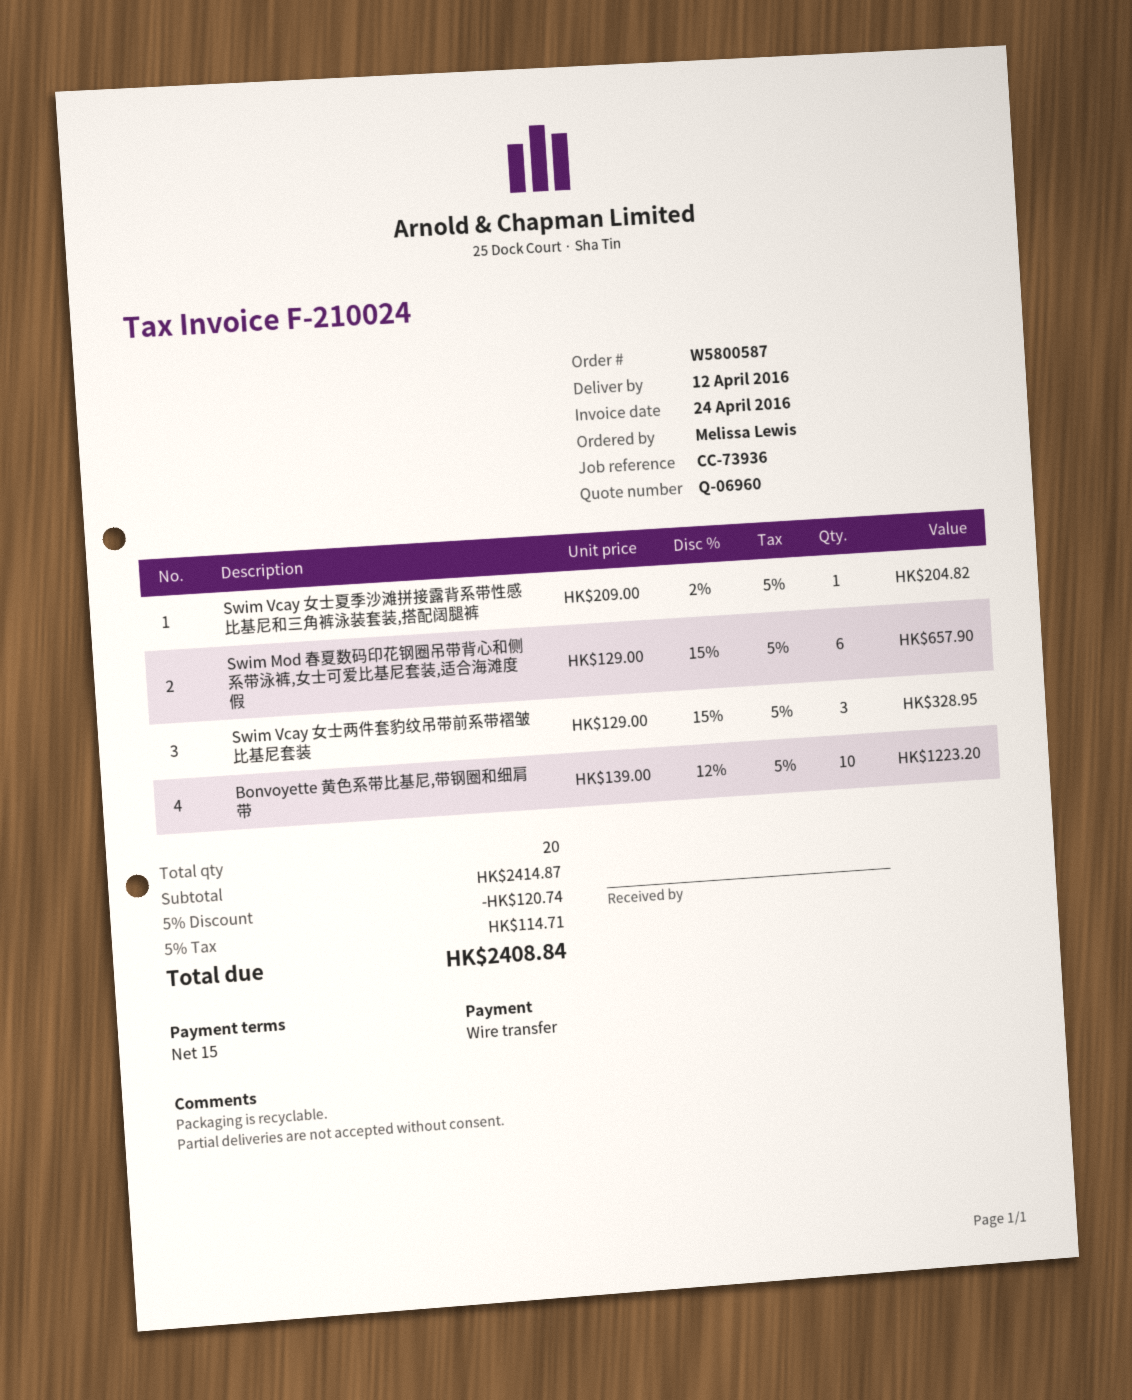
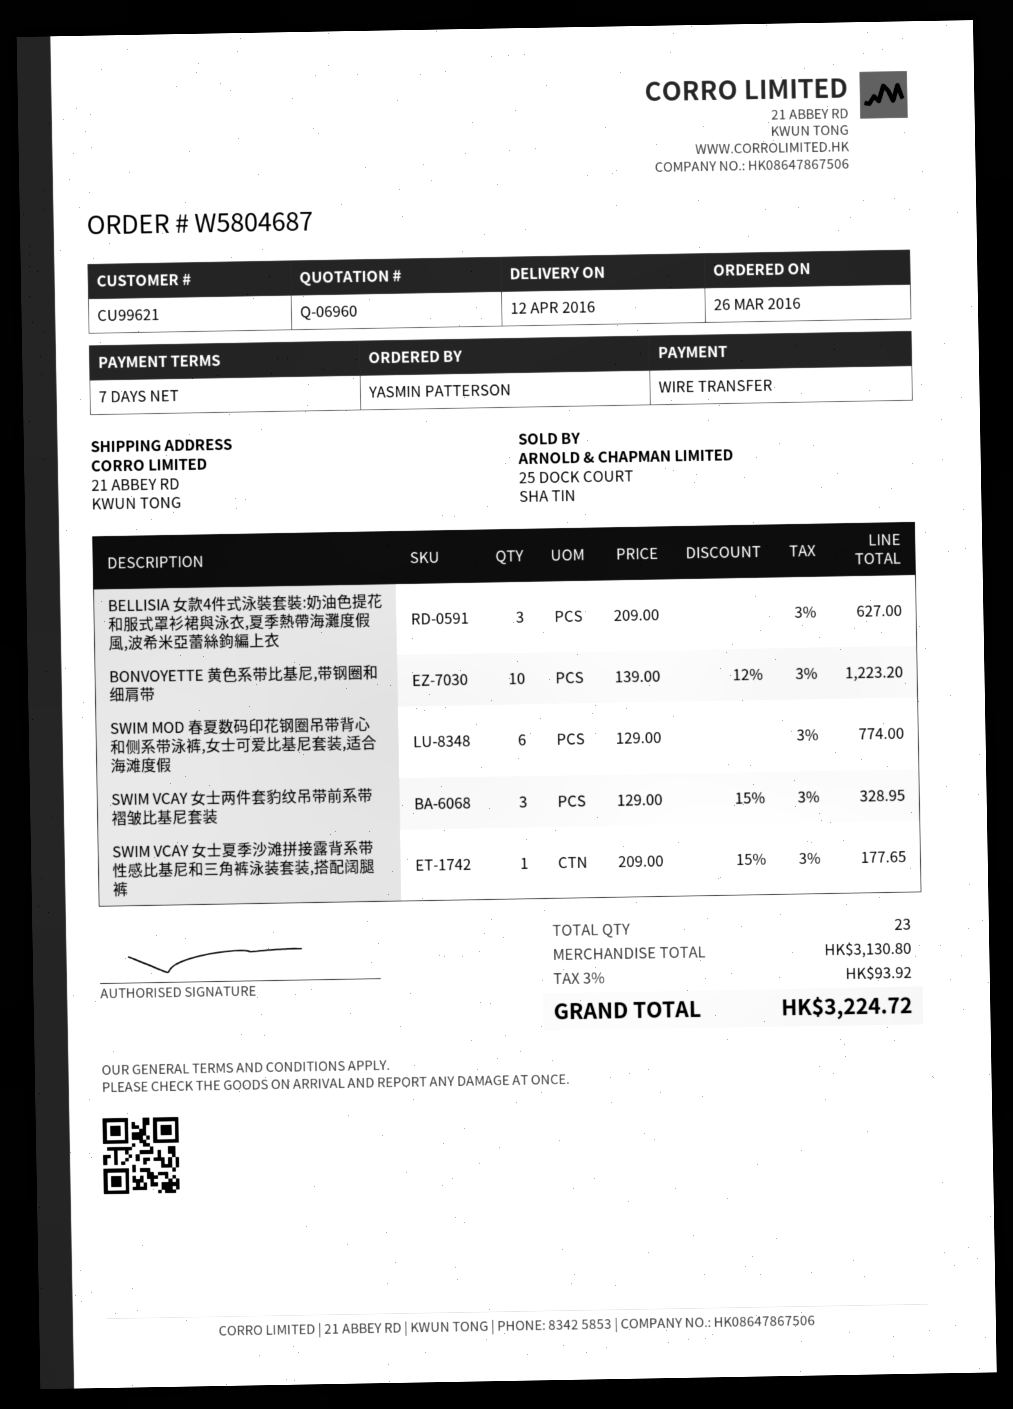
order number: W5800587 -> W5804687
payment terms: 15 days -> 7 days
ordered by: Melissa Lewis -> YASMIN PATTERSON
Swim Vcay 女士夏季沙滩拼接露背系带性感比基尼和三角裤泳装套装,搭配阔腿裤: 1 x 209.00 - 2% = 204.82 -> 1 x 209.00 - 15% = 177.65
Swim Mod 春夏数码印花钢圈吊带背心和侧系带泳裤,女士可爱比基尼套装,适合海滩度假: 6 x 129.00 - 15% = 657.90 -> 6 x 129.00 = 774.00
BELLISIA 女款4件式泳裝套裝:奶油色提花和服式罩衫裙與泳衣,夏季熱帶海灘度假風,波希米亞蕾絲鉤編上衣: none -> 3 x 209.00 = 627.00
total quantity: 20 -> 23
subtotal: 2414.87 -> 3130.80
discount: 5% = 120.74 -> none
tax: 5% = 114.71 -> 3% = 93.92
total: 2408.84 -> 3224.72

